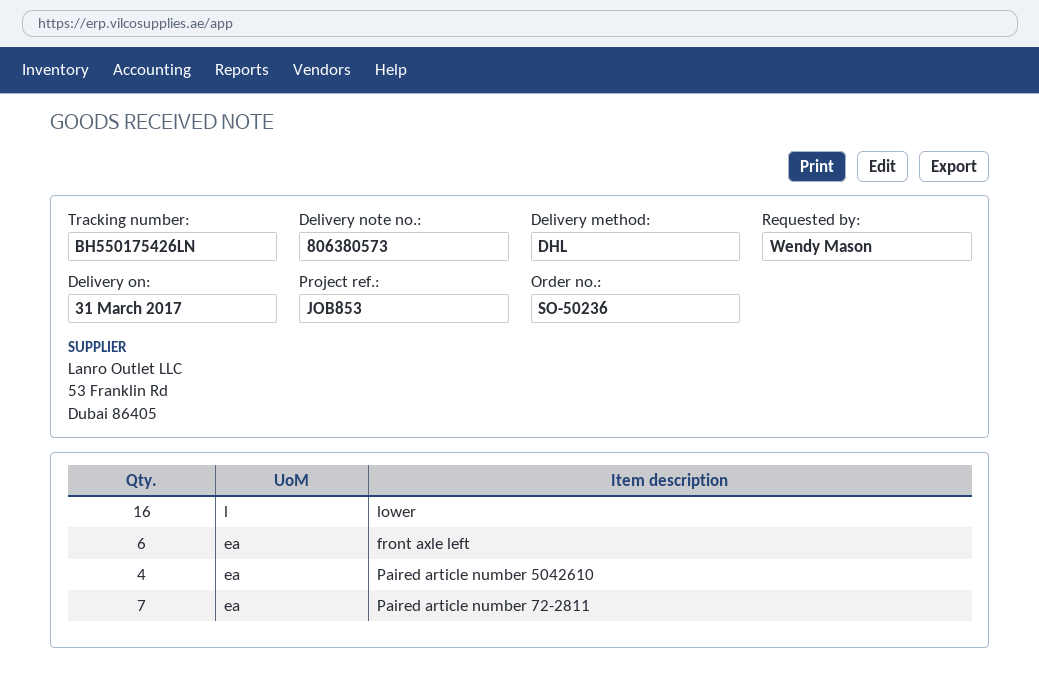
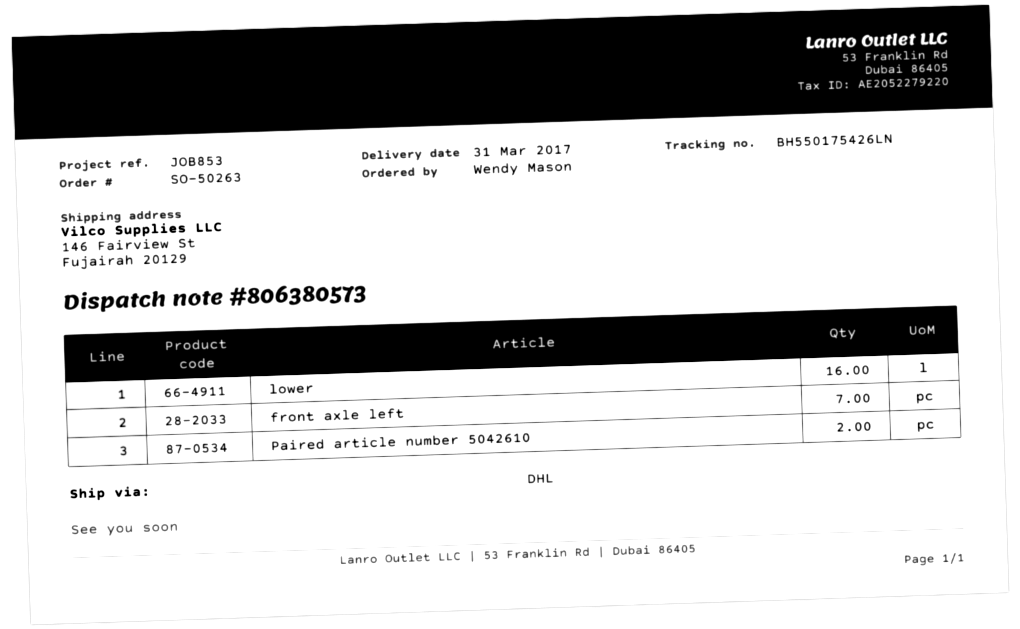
order number: SO-50236 -> SO-50263
front axle left: 6 -> 7
Paired article number 5042610: 4 -> 2
Paired article number 72-2811: 7 -> none

